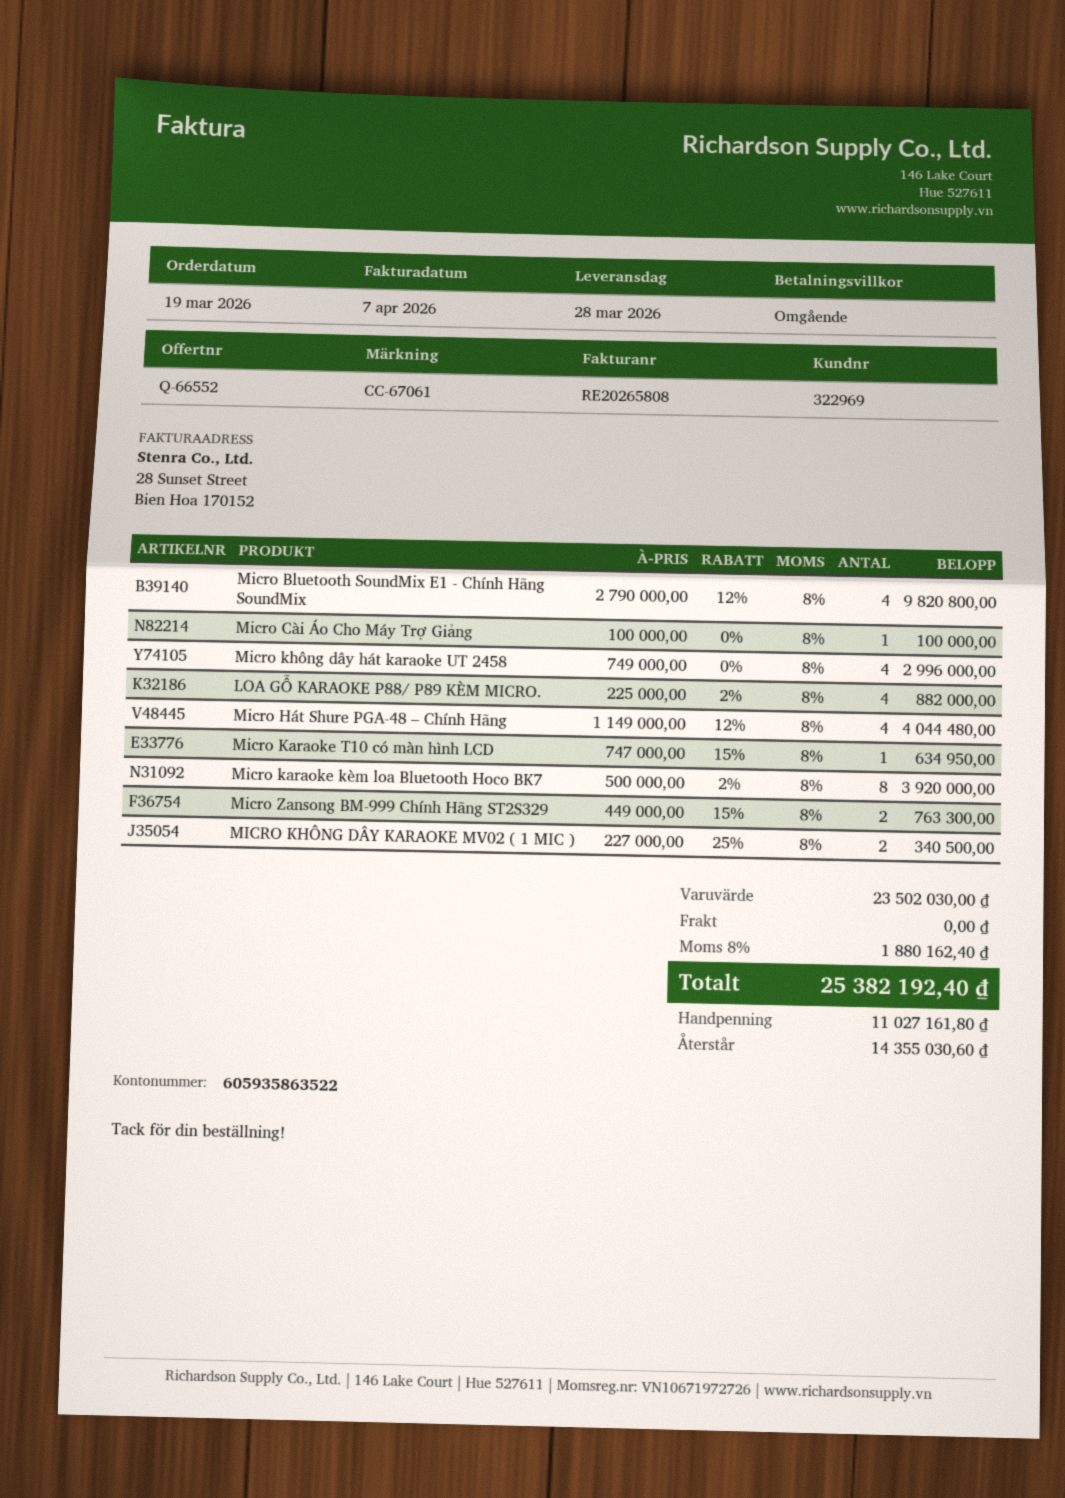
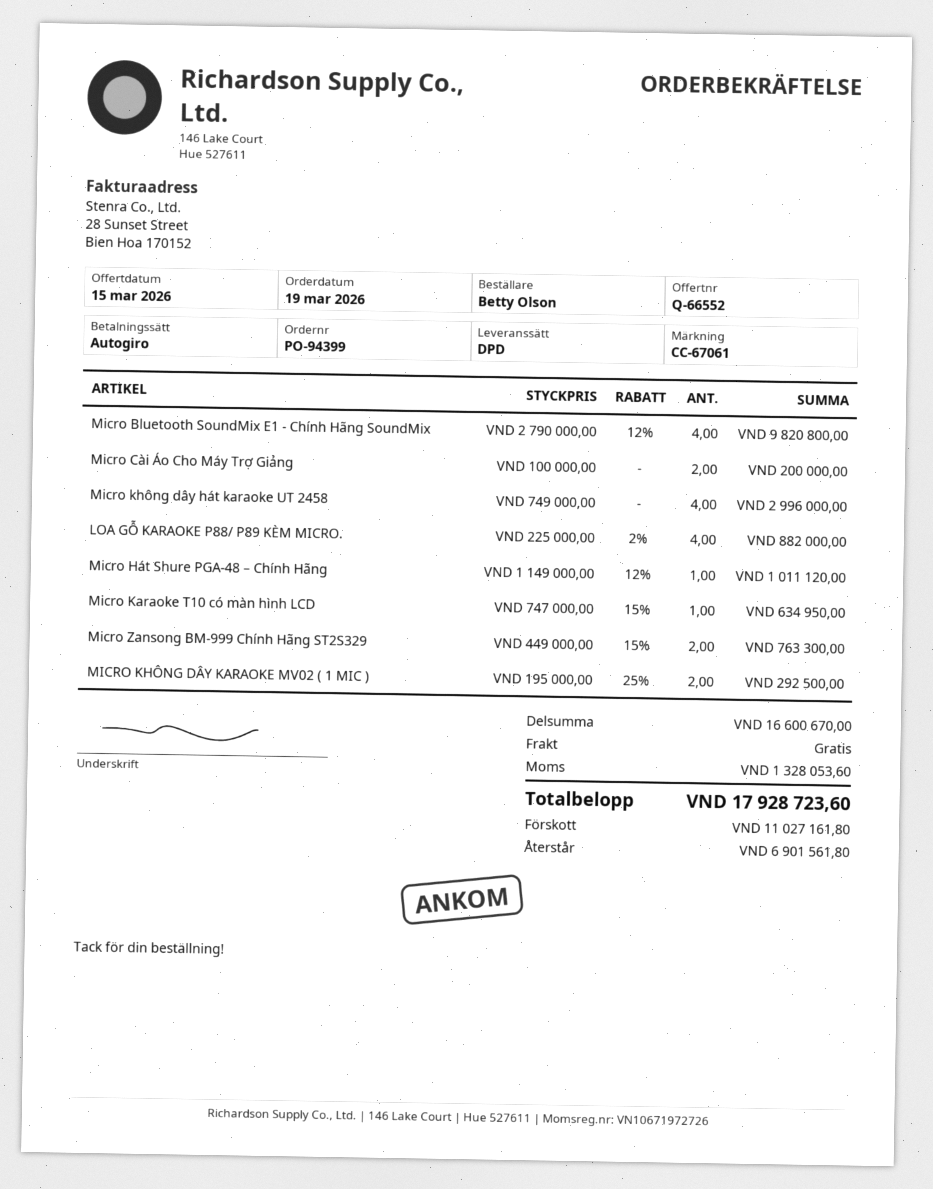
Micro Cài Áo Cho Máy Trợ Giảng: 1 x 100000.00 = 100000.00 -> 2 x 100000.00 = 200000.00
Micro Hát Shure PGA-48 – Chính Hãng: 4 x 1149000.00 - 12% = 4044480.00 -> 1 x 1149000.00 - 12% = 1011120.00
Micro karaoke kèm loa Bluetooth Hoco BK7: 8 x 500000.00 - 2% = 3920000.00 -> none
MICRO KHÔNG DÂY KARAOKE MV02 ( 1 MIC ): 2 x 227000.00 - 25% = 340500.00 -> 2 x 195000.00 - 25% = 292500.00
subtotal: 23502030.00 -> 16600670.00
tax: 1880162.40 -> 1328053.60
total: 25382192.40 -> 17928723.60
balance: 14355030.60 -> 6901561.80

